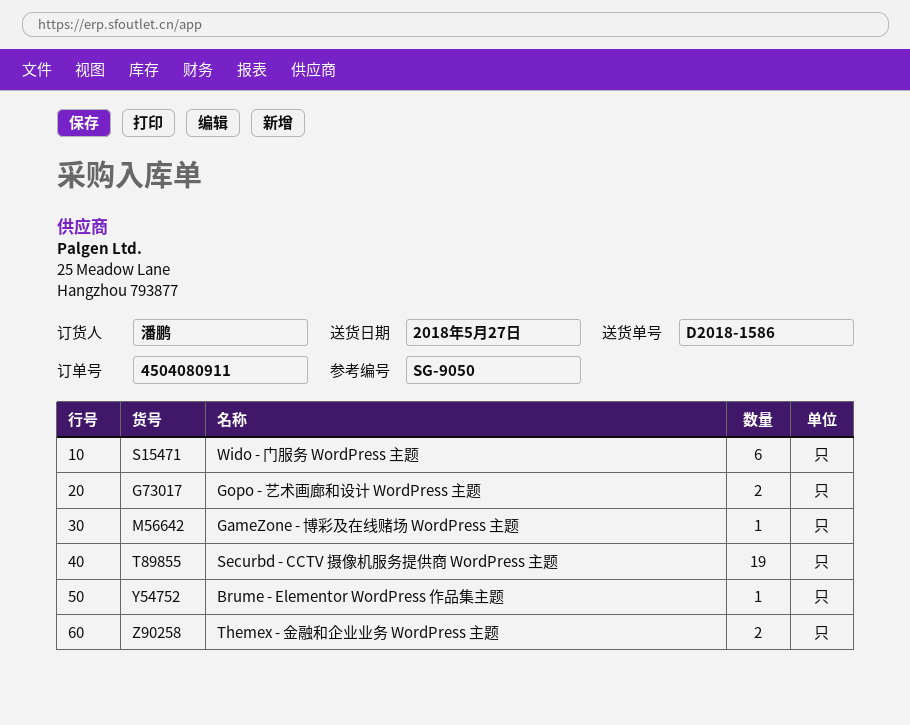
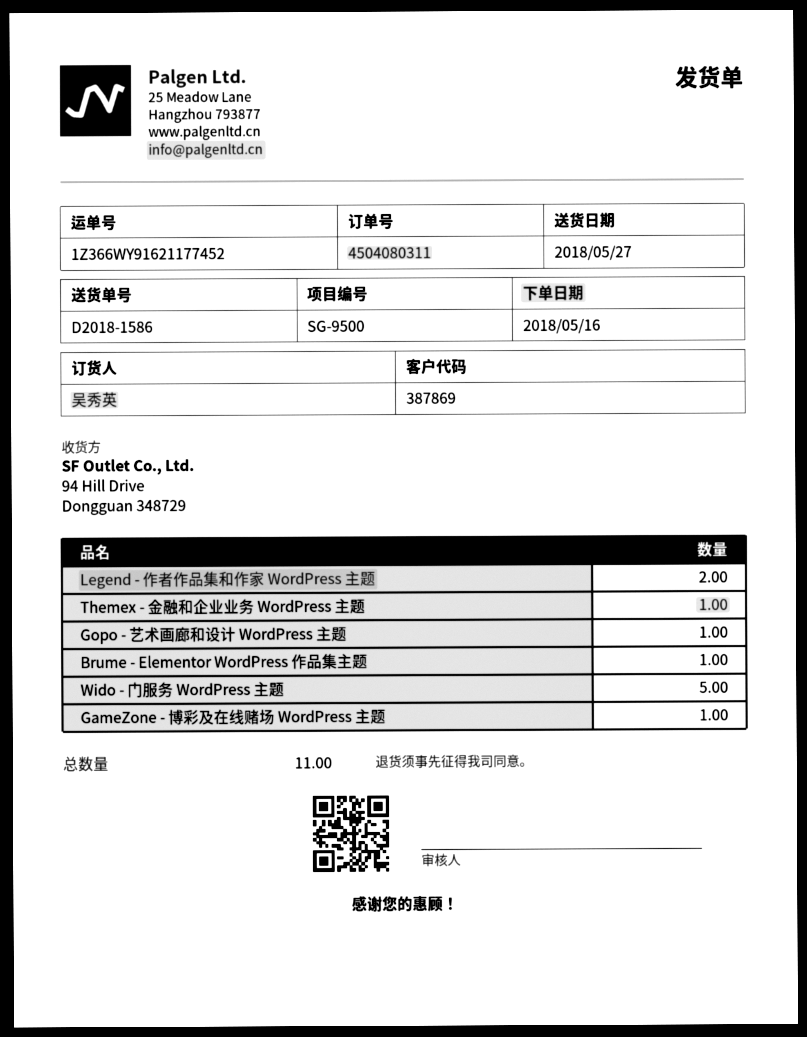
order number: 4504080911 -> 4504080311
reference: SG-9050 -> SG-9500
ordered by: 潘鹏 -> 吴秀英
Wido - 门服务 WordPress 主题: 6 -> 5
Gopo - 艺术画廊和设计 WordPress 主题: 2 -> 1
Securbd - CCTV 摄像机服务提供商 WordPress 主题: 19 -> none
Themex - 金融和企业业务 WordPress 主题: 2 -> 1
Legend - 作者作品集和作家 WordPress 主题: none -> 2

